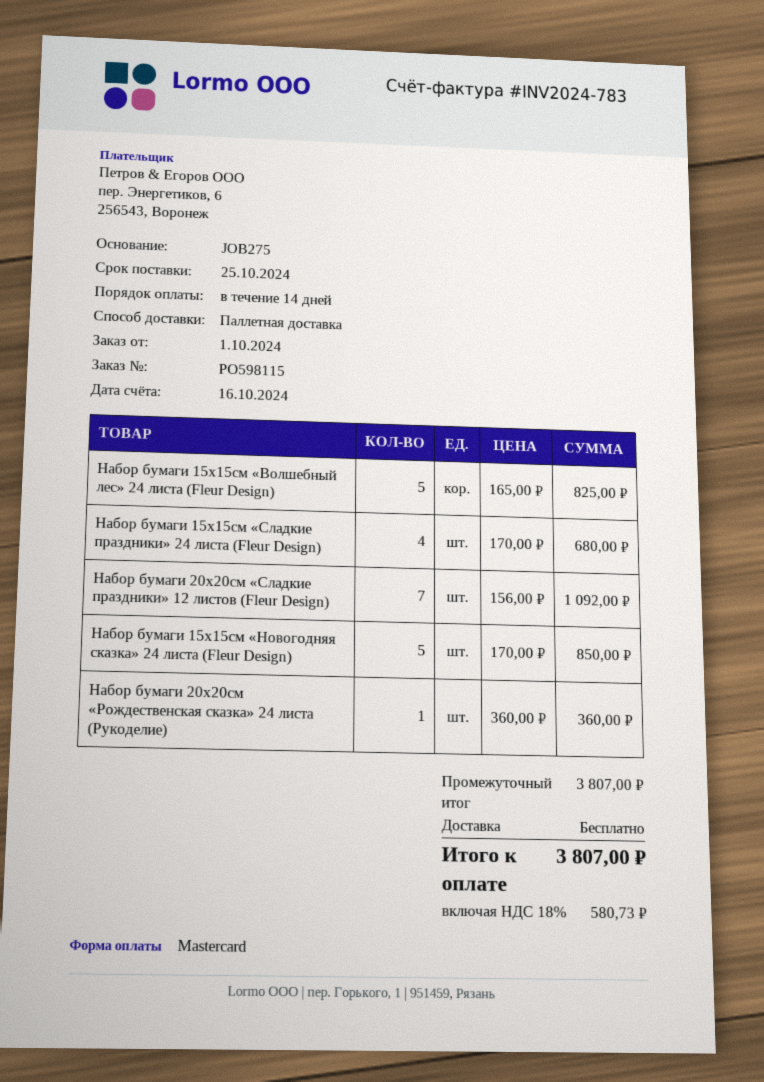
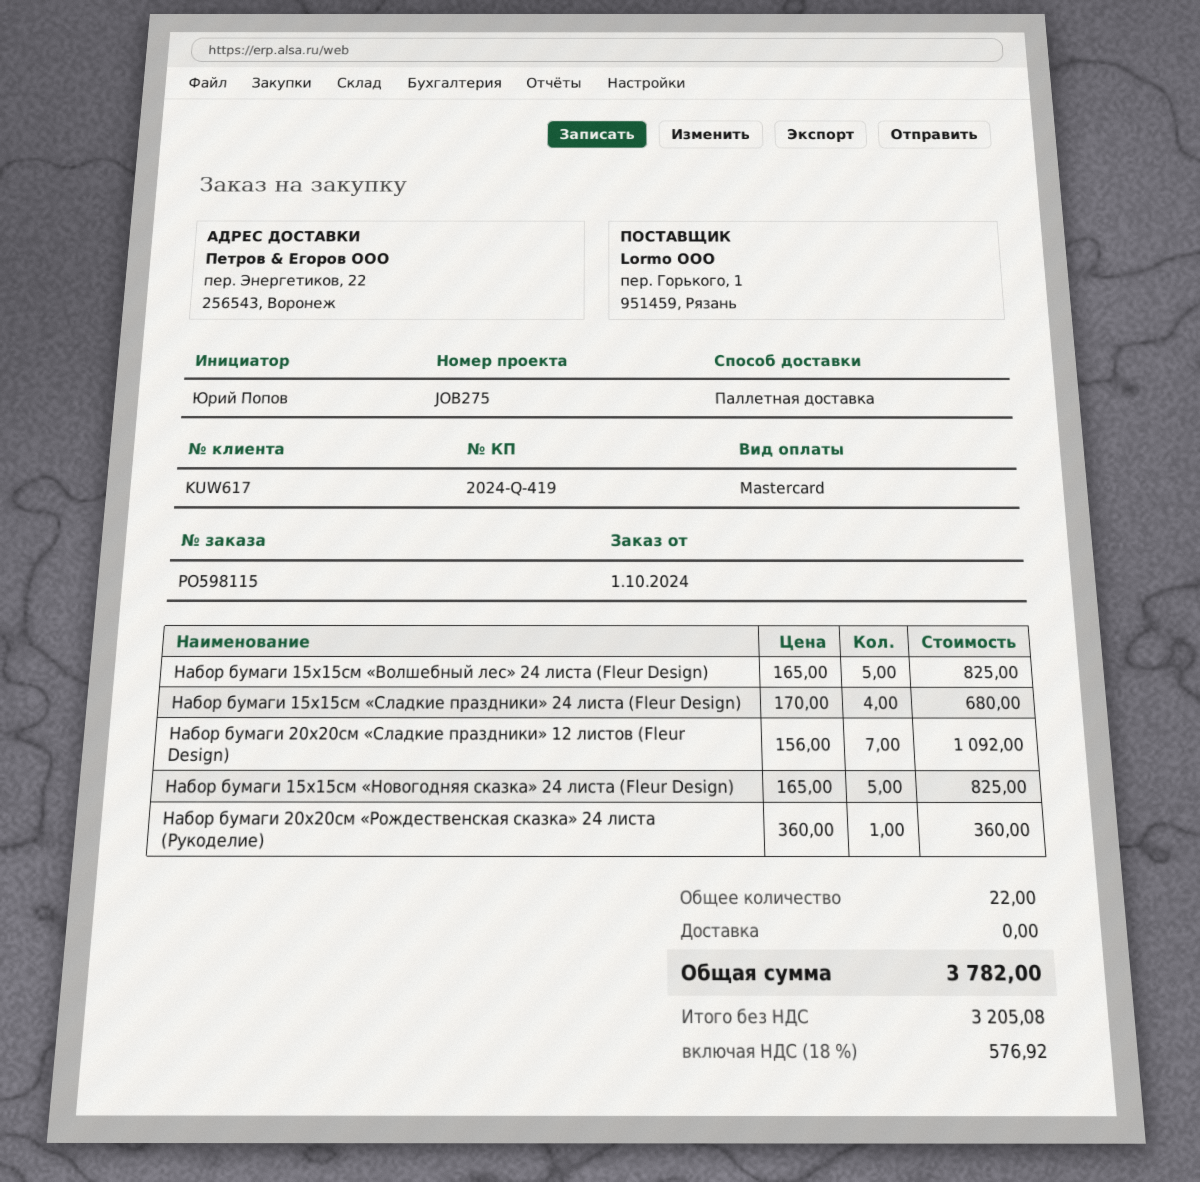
Набор бумаги 15х15см «Новогодняя сказка» 24 листа (Fleur Design): 5 x 170.00 = 850.00 -> 5 x 165.00 = 825.00
tax: 18% = 580.73 -> 18% = 576.92
total: 3807.00 -> 3782.00

